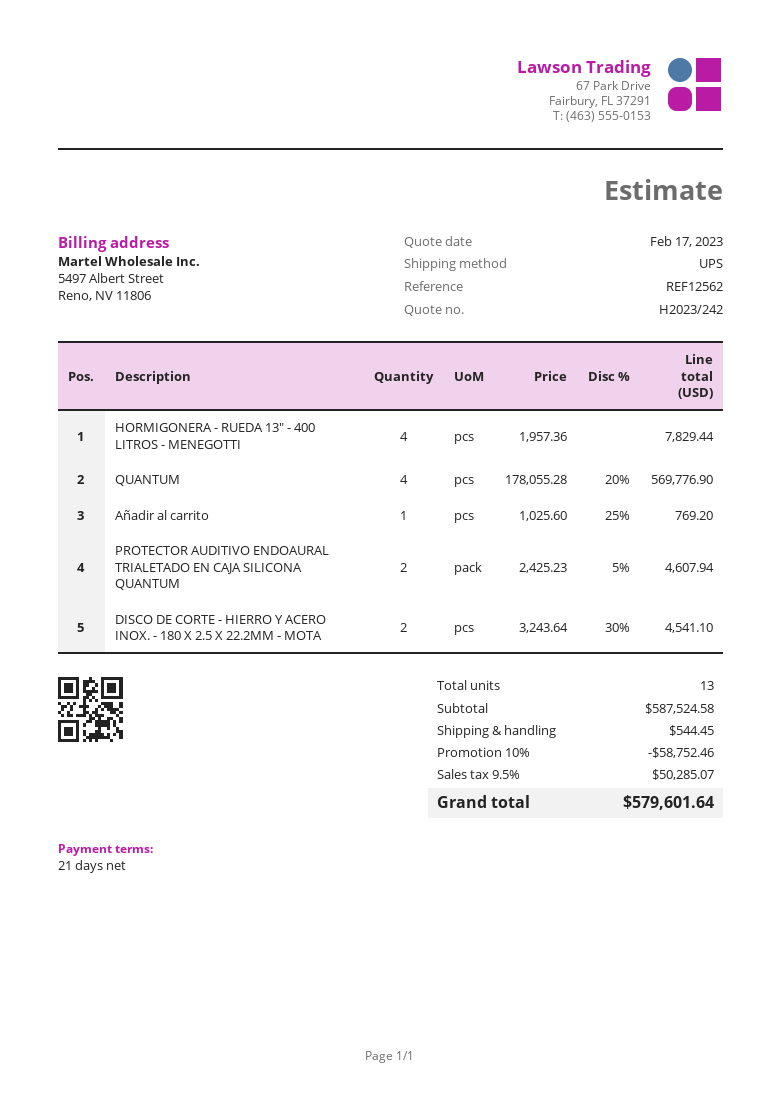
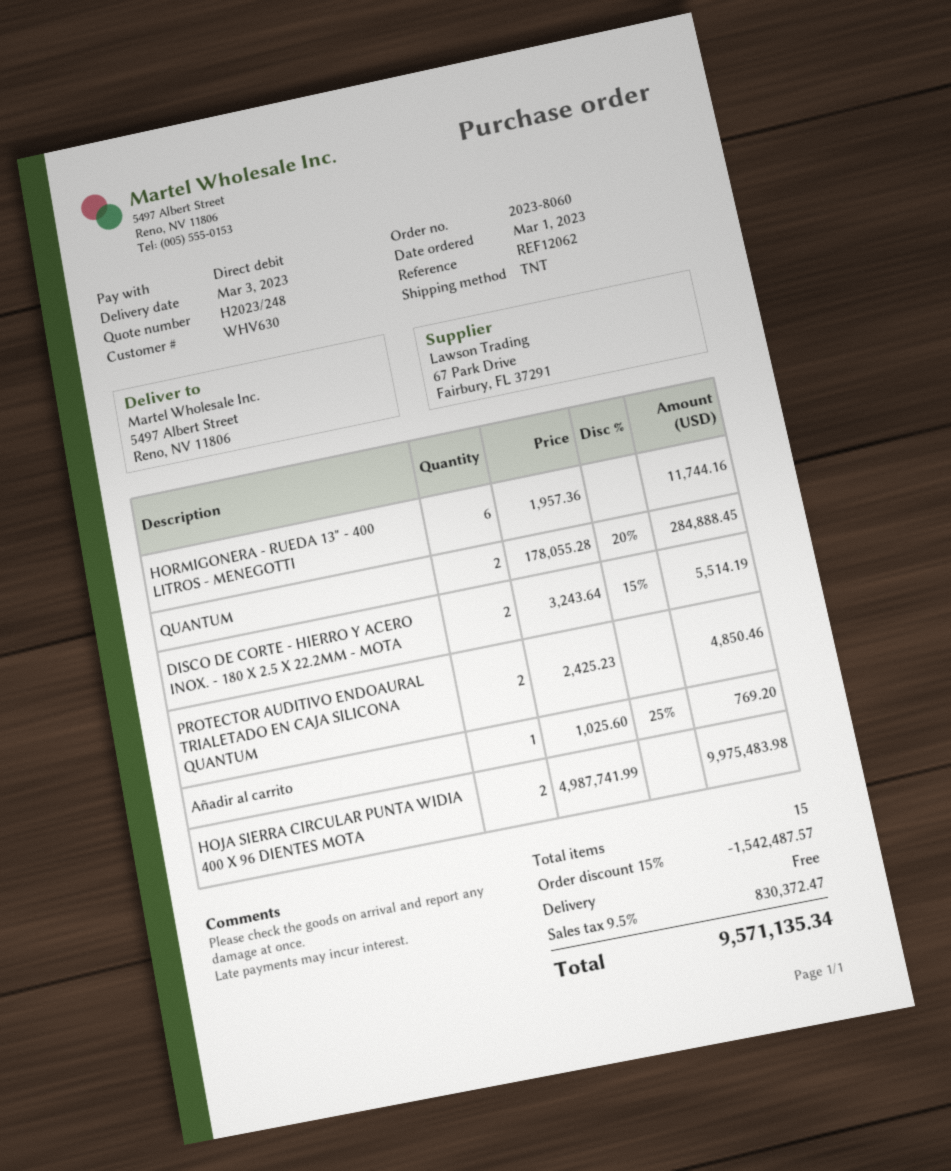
quote number: H2023/242 -> H2023/248
reference: REF12562 -> REF12062
shipping method: UPS -> TNT
HORMIGONERA - RUEDA 13" - 400 LITROS - MENEGOTTI: 4 x 1957.36 = 7829.44 -> 6 x 1957.36 = 11744.16
QUANTUM: 4 x 178055.28 - 20% = 569776.90 -> 2 x 178055.28 - 20% = 284888.45
PROTECTOR AUDITIVO ENDOAURAL TRIALETADO EN CAJA SILICONA QUANTUM: 2 x 2425.23 - 5% = 4607.94 -> 2 x 2425.23 = 4850.46
DISCO DE CORTE - HIERRO Y ACERO INOX. - 180 X 2.5 X 22.2MM - MOTA: 2 x 3243.64 - 30% = 4541.10 -> 2 x 3243.64 - 15% = 5514.19
HOJA SIERRA CIRCULAR PUNTA WIDIA 400 X 96 DIENTES MOTA: none -> 2 x 4987741.99 = 9975483.98
total quantity: 13 -> 15
discount: 10% = 58752.46 -> 15% = 1542487.57
shipping: 544.45 -> 0.00
tax: 9.5% = 50285.07 -> 9.5% = 830372.47
total: 579601.64 -> 9571135.34

